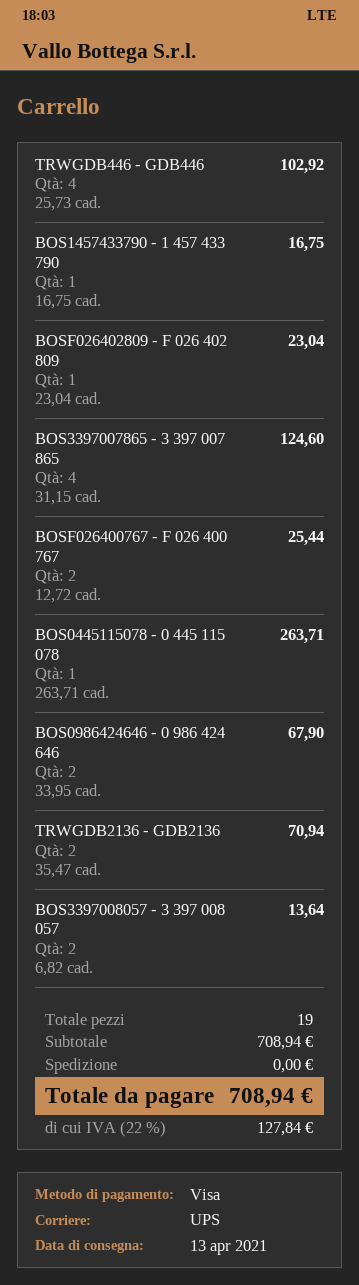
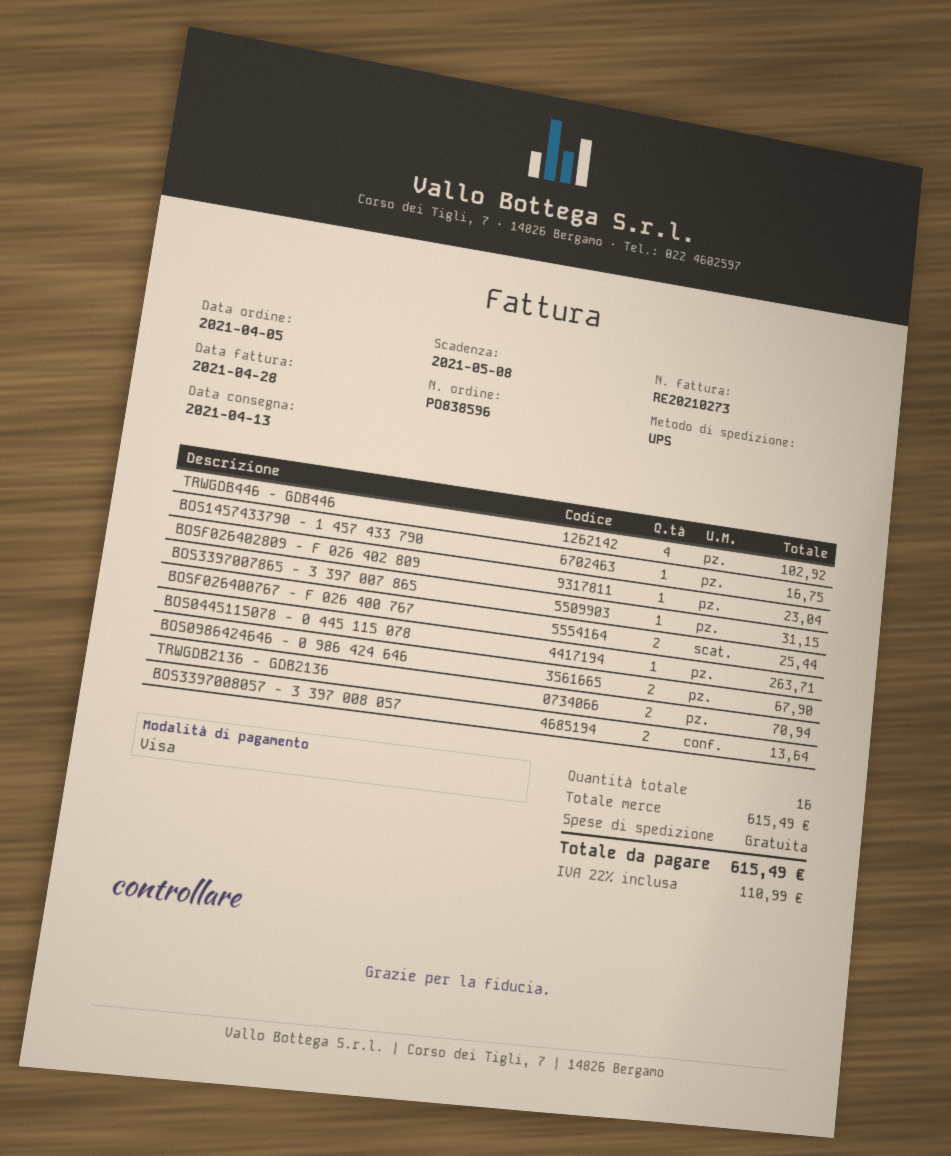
BOS3397007865 - 3 397 007 865: 4 for 124.60 -> 1 for 31.15
total quantity: 19 -> 16
subtotal: 708.94 -> 615.49
tax: 22% = 127.84 -> 22% = 110.99
total: 708.94 -> 615.49

